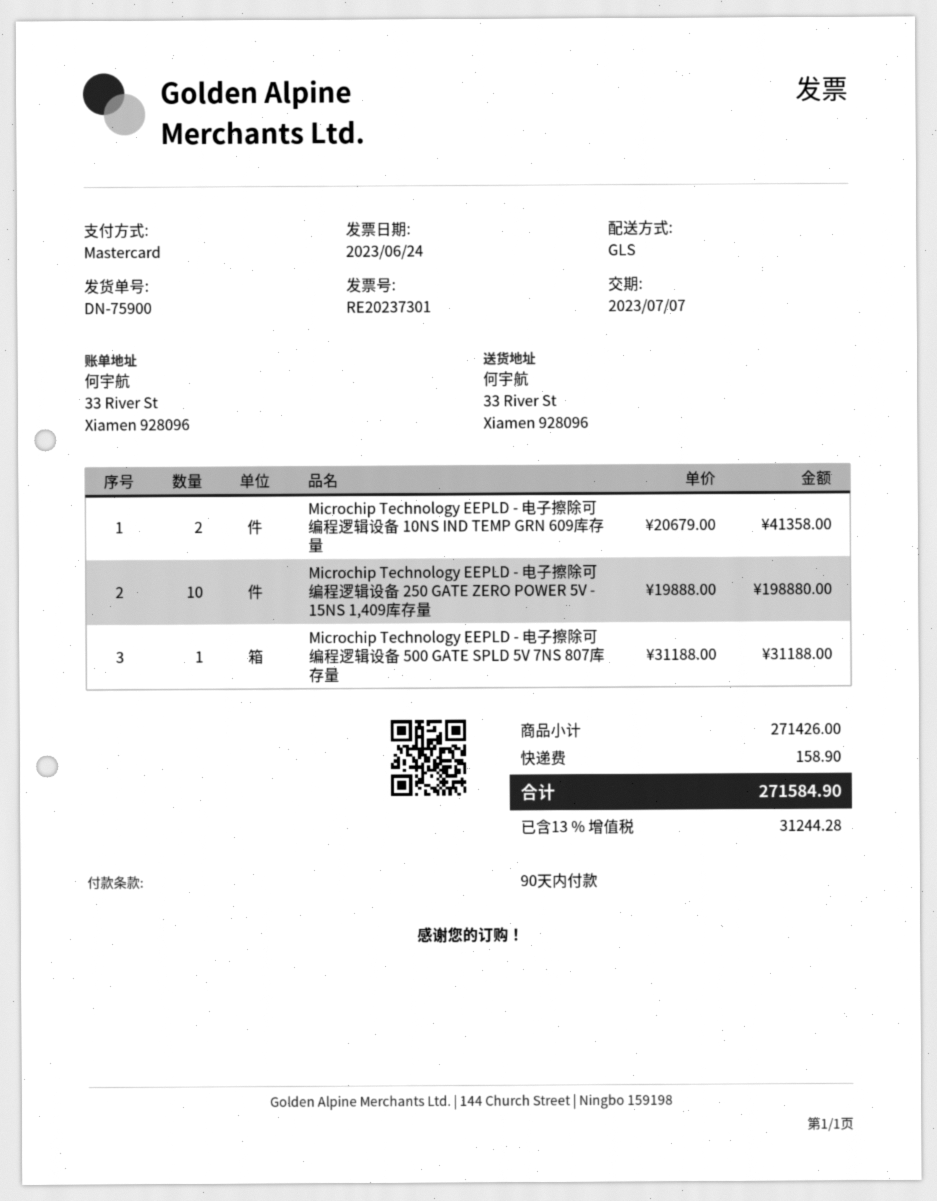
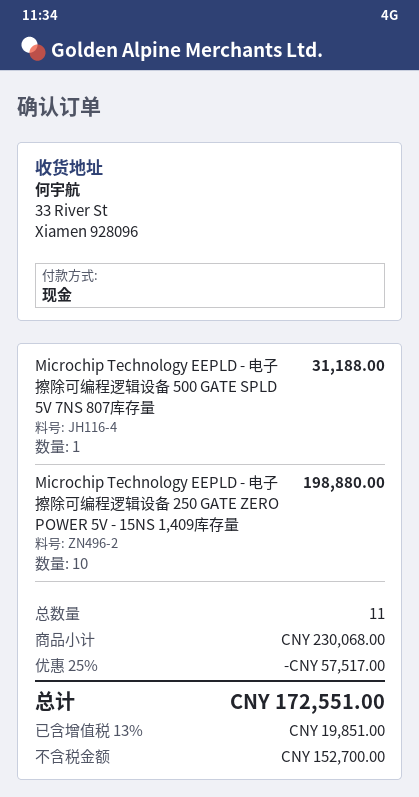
payment method: Mastercard -> cash
Microchip Technology EEPLD - 电子擦除可编程逻辑设备 10NS IND TEMP GRN 609库存量: 2 for 41358.00 -> none
subtotal: 271426.00 -> 230068.00
discount: none -> 25% = 57517.00
shipping: 158.90 -> none
tax: 13% = 31244.28 -> 13% = 19851.00
total: 271584.90 -> 172551.00

